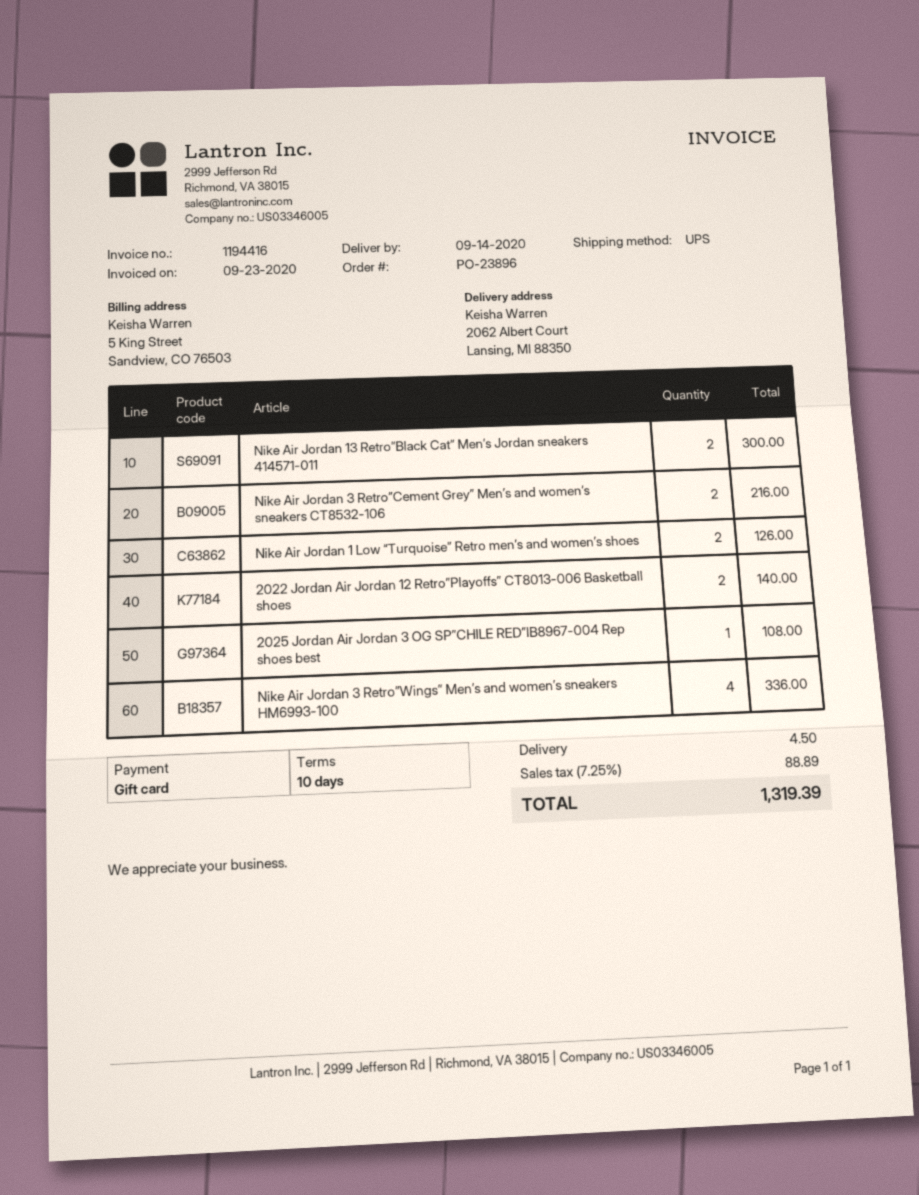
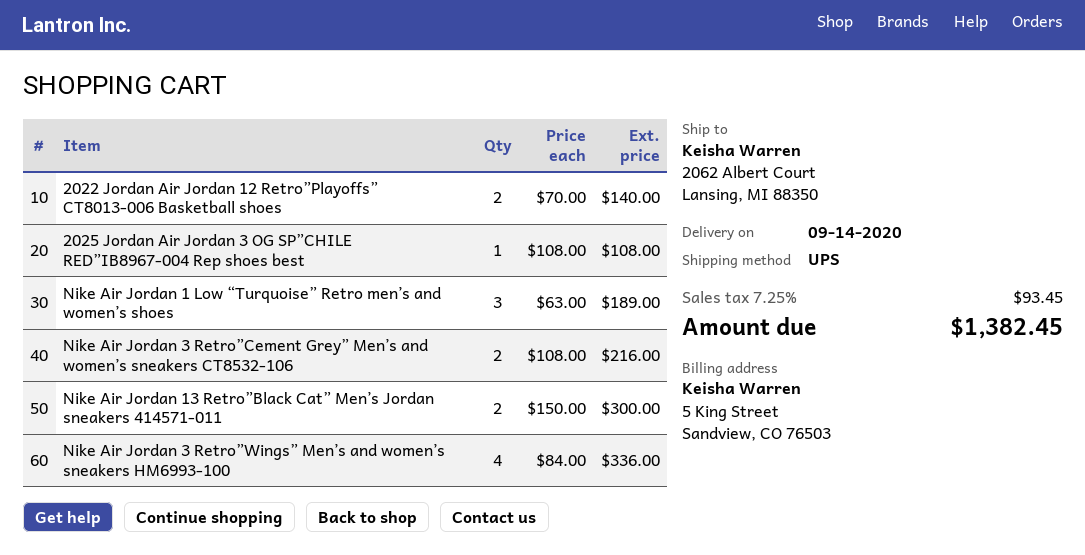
Nike Air Jordan 1 Low “Turquoise” Retro men’s and women’s shoes: 2 for 126.00 -> 3 for 189.00
shipping: 4.50 -> none
tax: 7.25% = 88.89 -> 7.25% = 93.45
total: 1319.39 -> 1382.45

